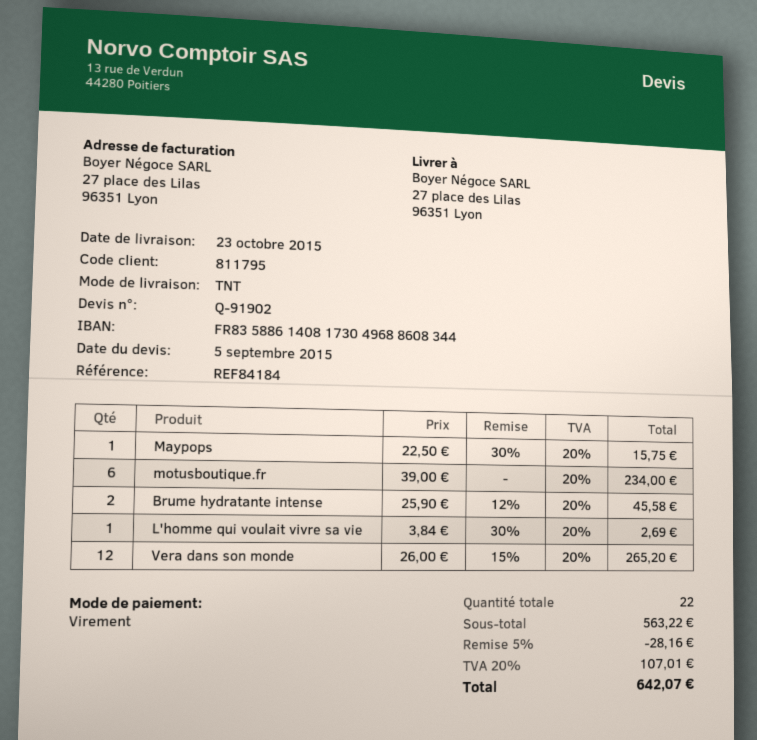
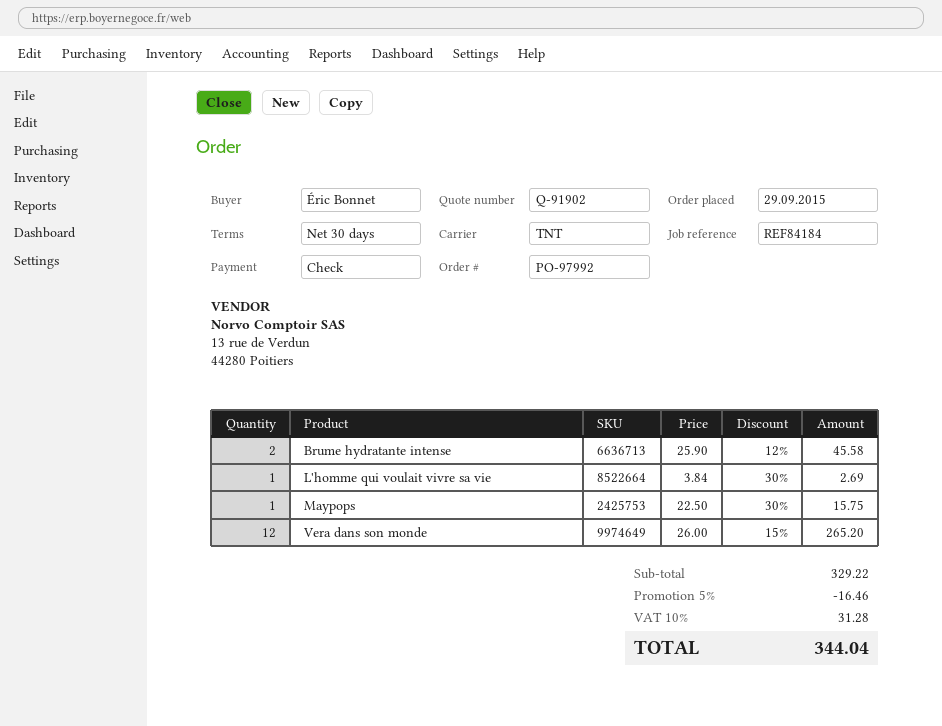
payment method: bank transfer -> cheque
motusboutique.fr: 6 x 39.00 = 234.00 -> none
subtotal: 563.22 -> 329.22
discount: 5% = 28.16 -> 5% = 16.46
tax: 20% = 107.01 -> 10% = 31.28
total: 642.07 -> 344.04

